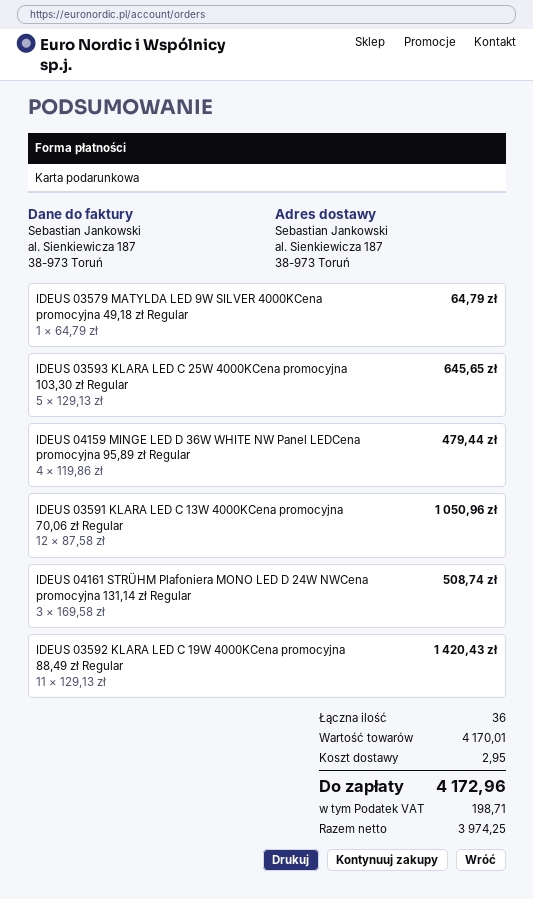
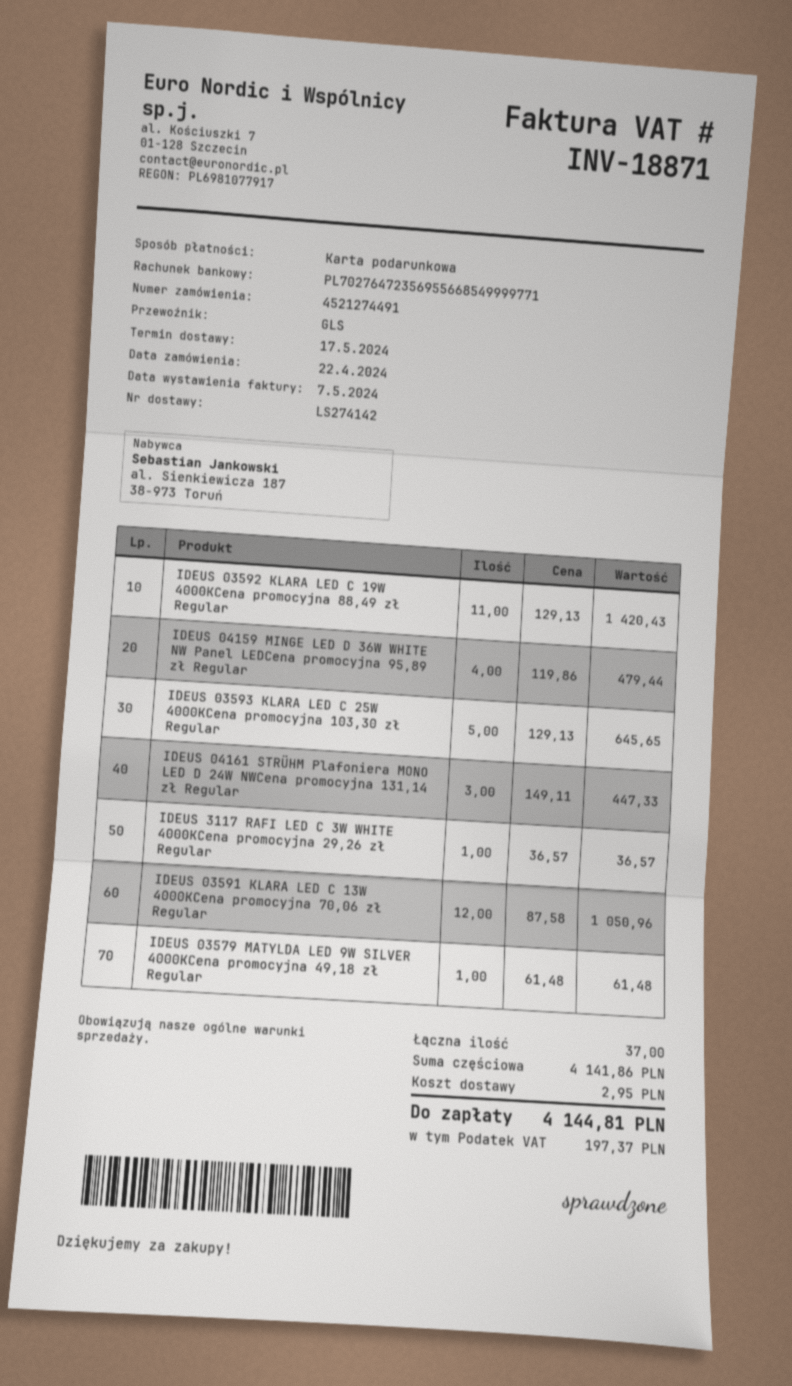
IDEUS 03579 MATYLDA LED 9W SILVER 4000KCena promocyjna 49,18 zł Regular: 1 x 64.79 = 64.79 -> 1 x 61.48 = 61.48
IDEUS 04161 STRÜHM Plafoniera MONO LED D 24W NWCena promocyjna 131,14 zł Regular: 3 x 169.58 = 508.74 -> 3 x 149.11 = 447.33
IDEUS 3117 RAFI LED C 3W WHITE 4000KCena promocyjna 29,26 zł Regular: none -> 1 x 36.57 = 36.57
total quantity: 36 -> 37
subtotal: 4170.01 -> 4141.86
tax: 198.71 -> 197.37
total: 4172.96 -> 4144.81

